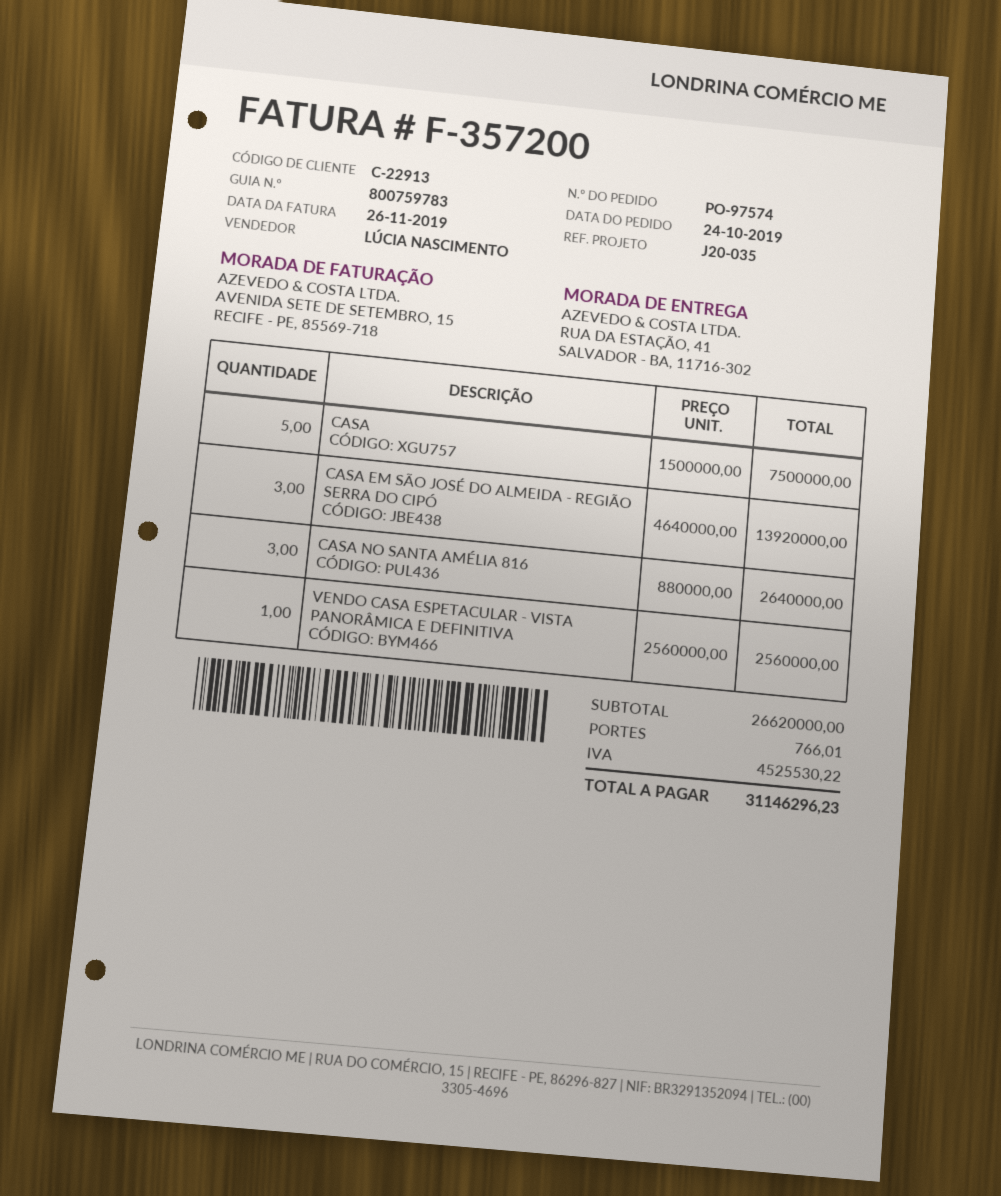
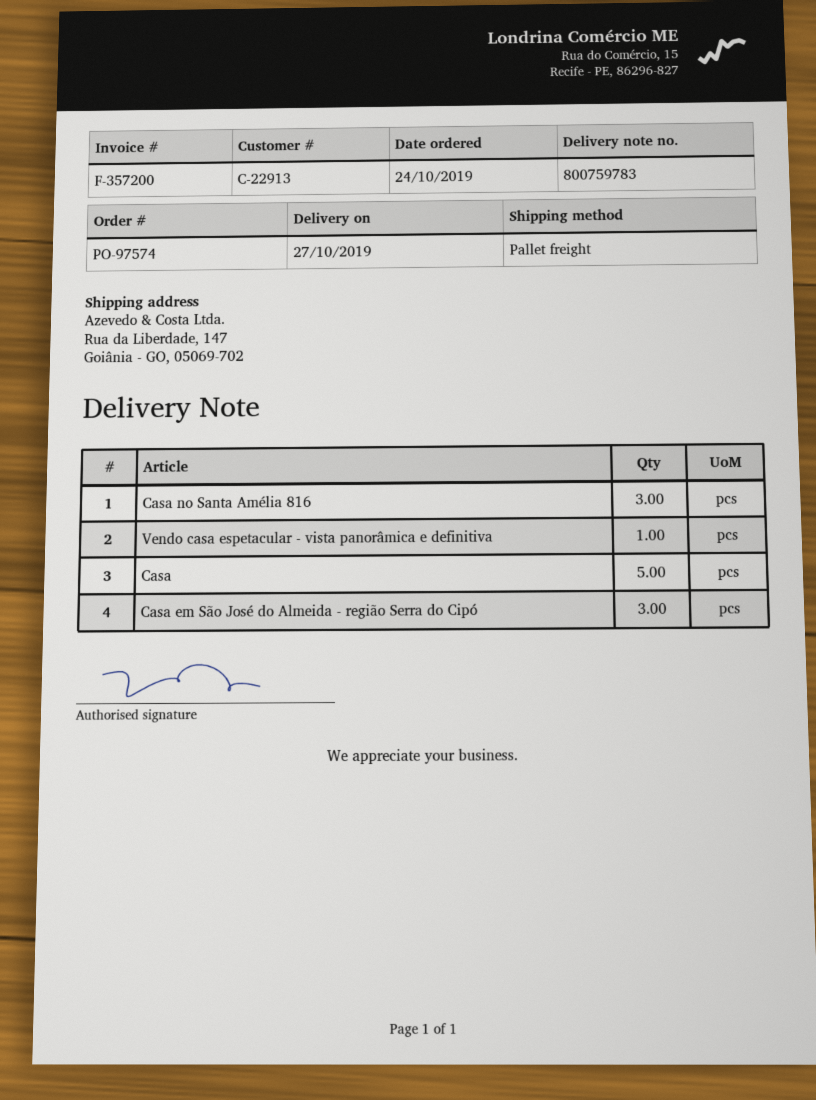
ship to: RUA DA ESTAÇÃO, 41, SALVADOR - BA, 11716-302 -> Rua da Liberdade, 147, Goiânia - GO, 05069-702

